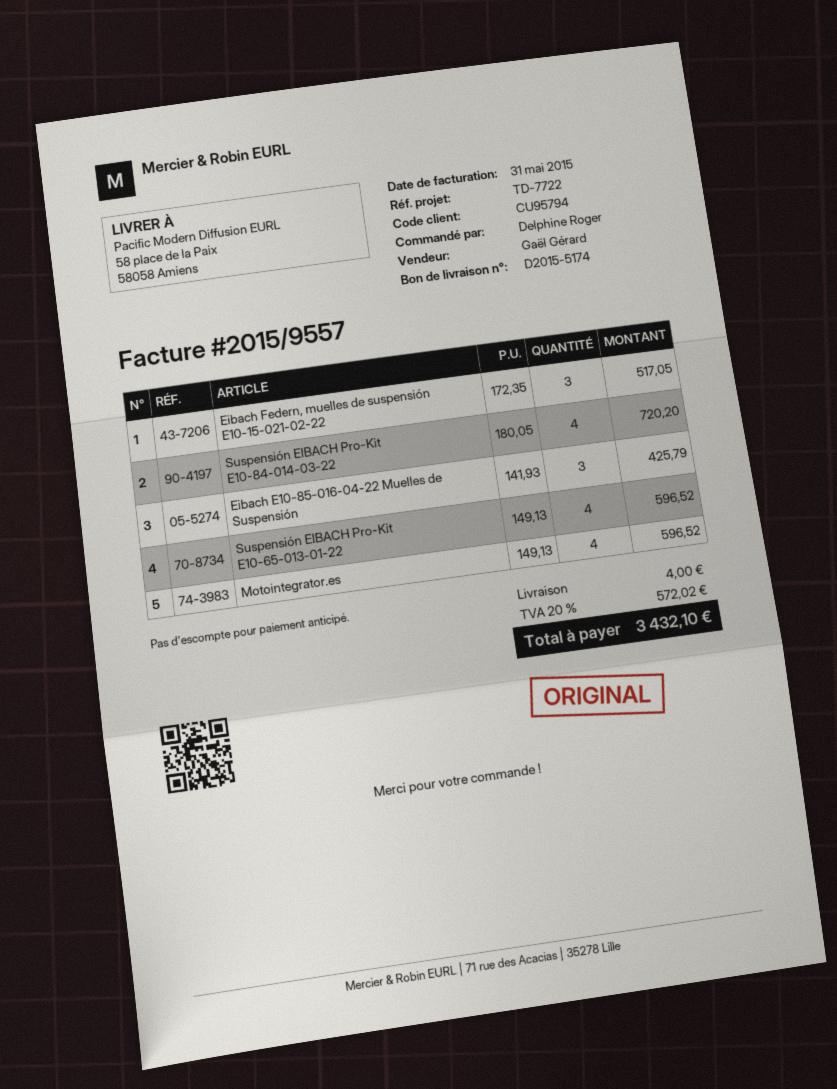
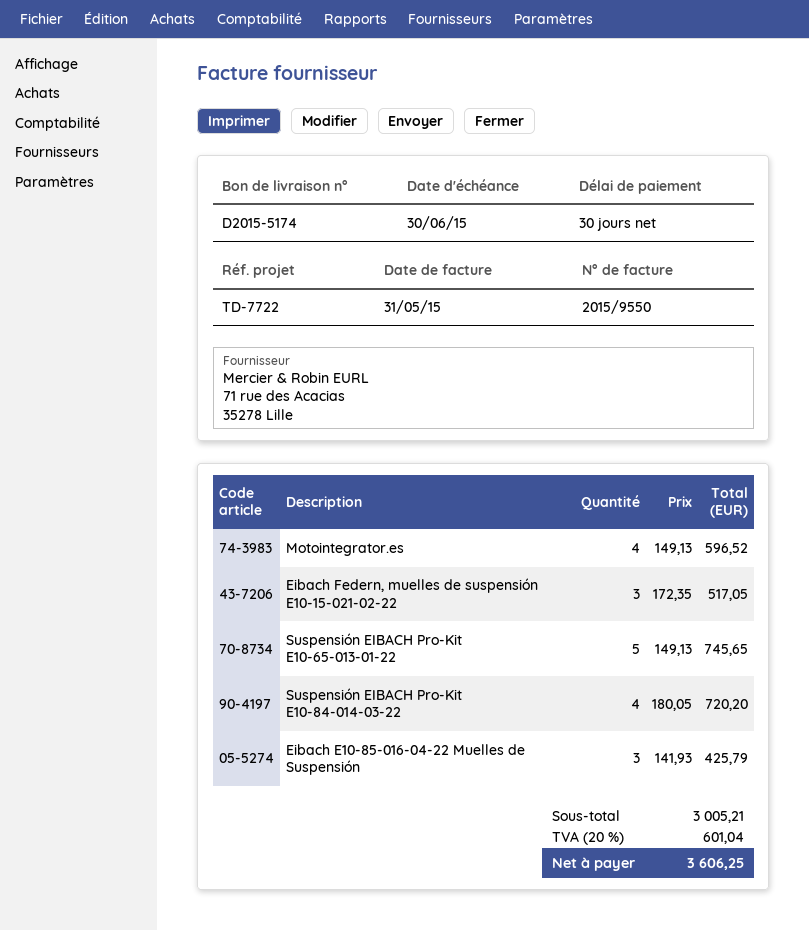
invoice number: 2015/9557 -> 2015/9550
Suspensión EIBACH Pro-Kit E10-65-013-01-22: 4 x 149.13 = 596.52 -> 5 x 149.13 = 745.65
shipping: 4.00 -> none
tax: 20% = 572.02 -> 20% = 601.04
total: 3432.10 -> 3606.25

